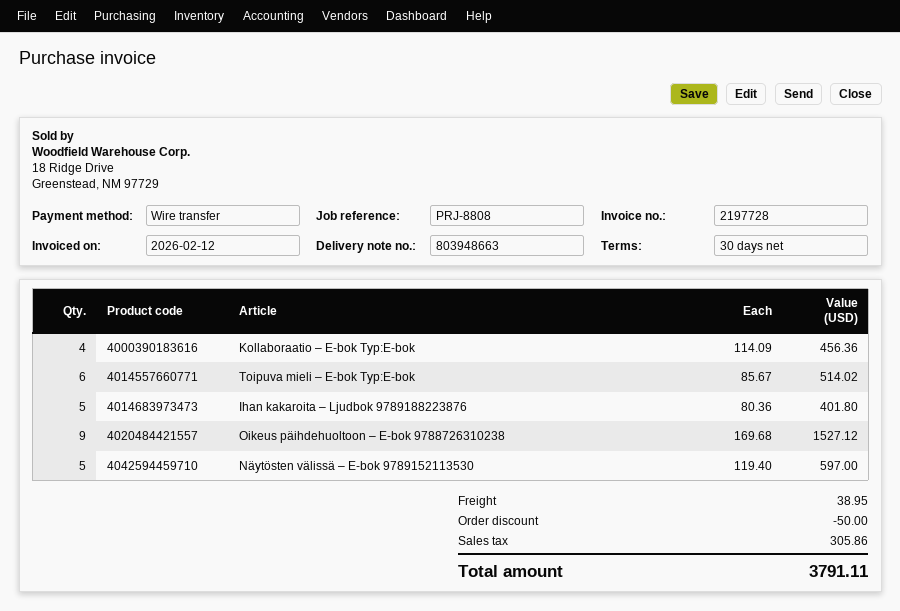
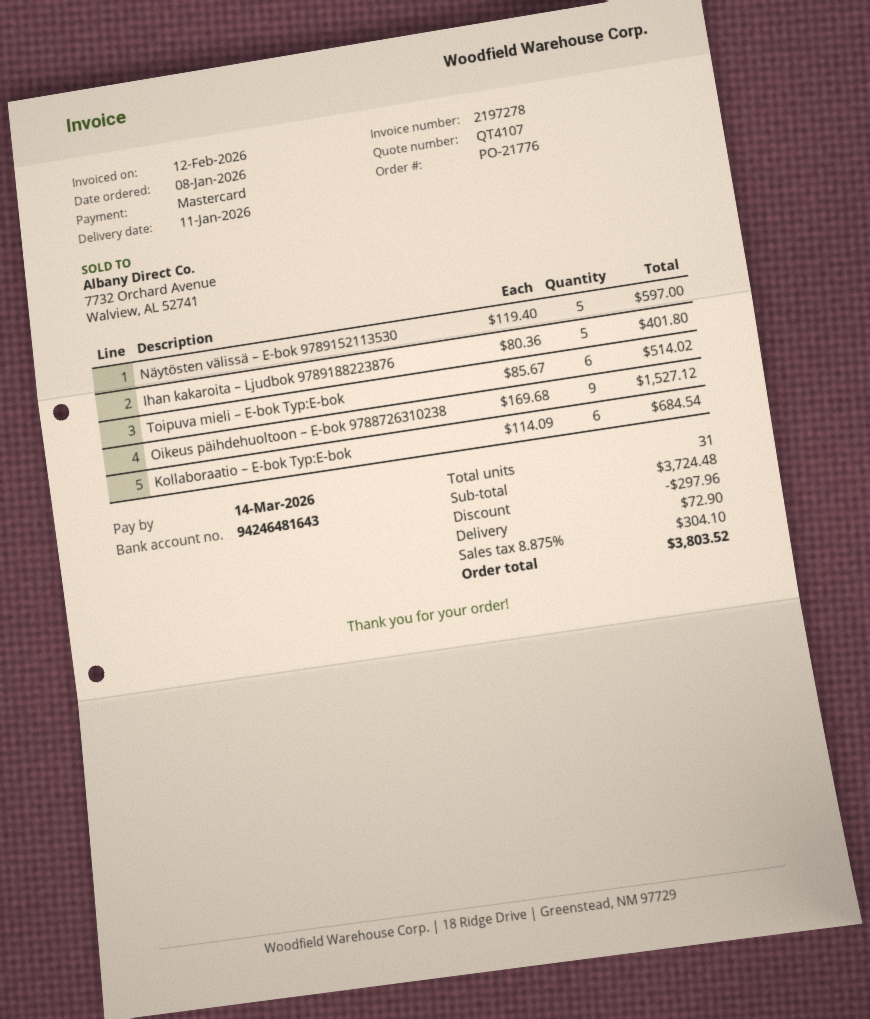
invoice number: 2197728 -> 2197278
payment method: bank transfer -> Mastercard
Kollaboraatio – E-bok Typ:E-bok: 4 x 114.09 = 456.36 -> 6 x 114.09 = 684.54
discount: 50.00 -> 297.96
shipping: 38.95 -> 72.90
tax: 305.86 -> 304.10
total: 3791.11 -> 3803.52

